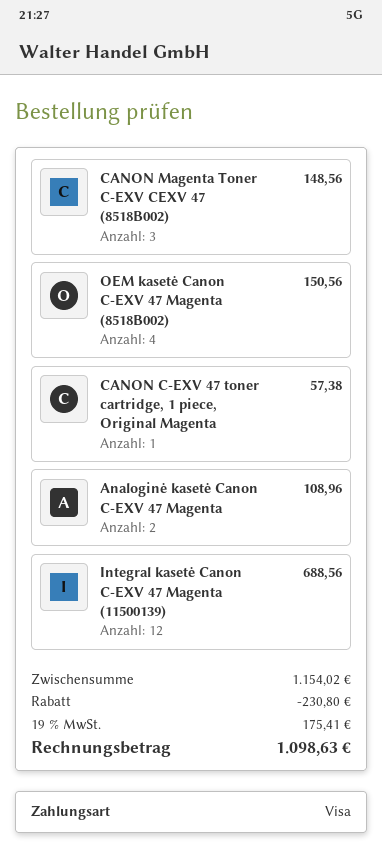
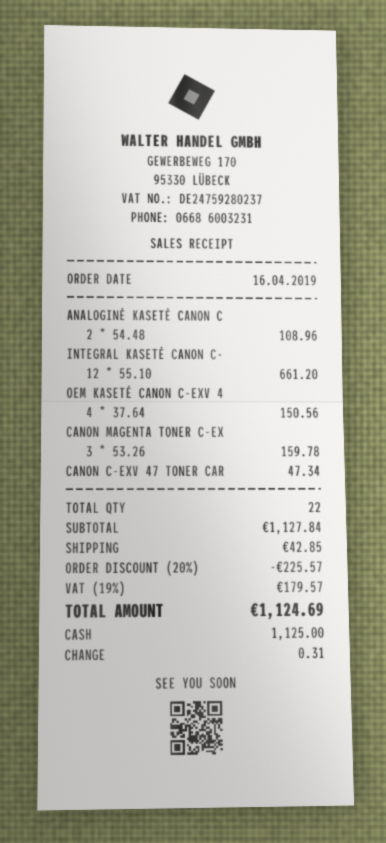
payment method: Visa -> cash
CANON Magenta Toner C-EXV CEXV 47 (8518B002): 3 for 148.56 -> 3 for 159.78
CANON C-EXV 47 toner cartridge, 1 piece, Original Magenta: 1 for 57.38 -> 1 for 47.34
Integral kasetė Canon C-EXV 47 Magenta (11500139): 12 for 688.56 -> 12 for 661.20
subtotal: 1154.02 -> 1127.84
discount: 230.80 -> 225.57
shipping: none -> 42.85
tax: 19% = 175.41 -> 19% = 179.57
total: 1098.63 -> 1124.69

